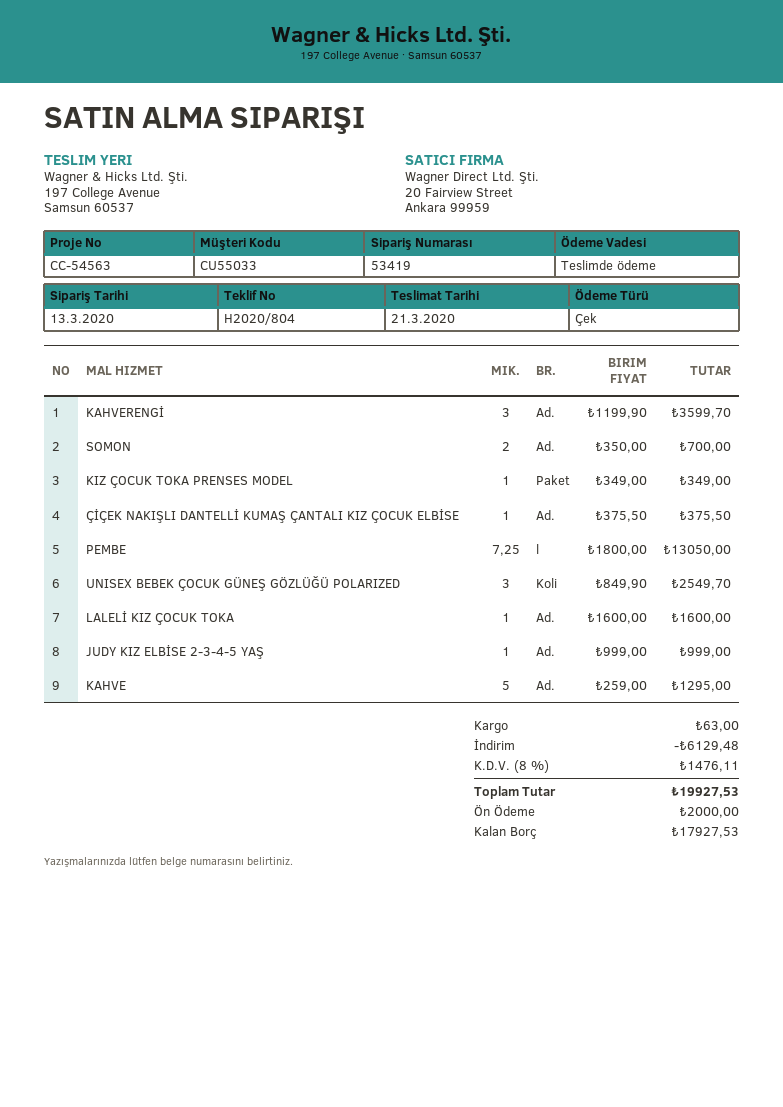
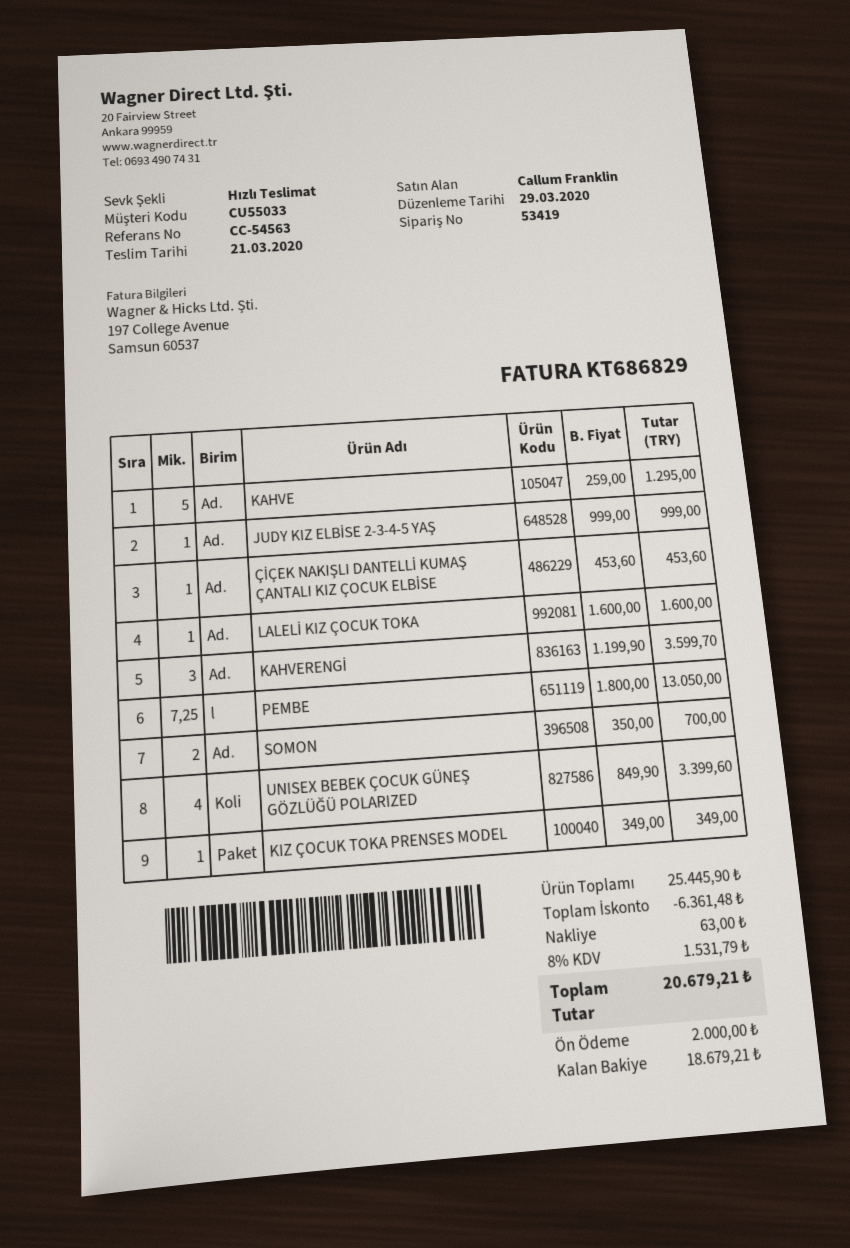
ÇİÇEK NAKIŞLI DANTELLİ KUMAŞ ÇANTALI KIZ ÇOCUK ELBİSE: 1 x 375.50 = 375.50 -> 1 x 453.60 = 453.60
UNISEX BEBEK ÇOCUK GÜNEŞ GÖZLÜĞÜ POLARIZED: 3 x 849.90 = 2549.70 -> 4 x 849.90 = 3399.60
discount: 6129.48 -> 6361.48
tax: 8% = 1476.11 -> 8% = 1531.79
total: 19927.53 -> 20679.21
balance: 17927.53 -> 18679.21

